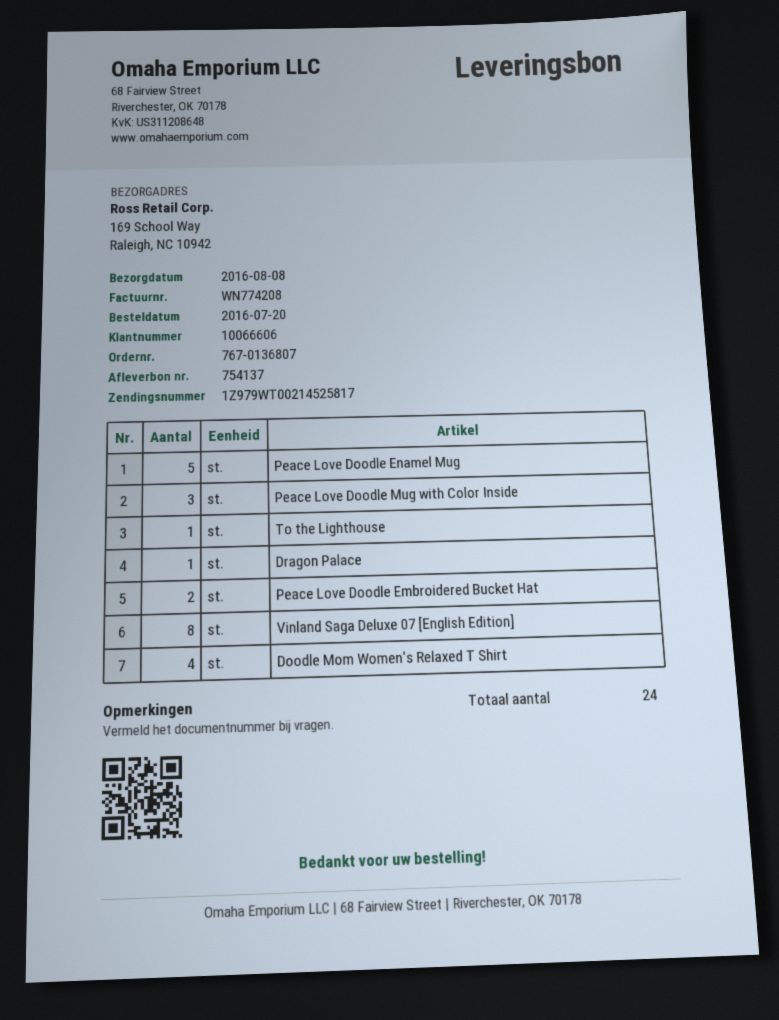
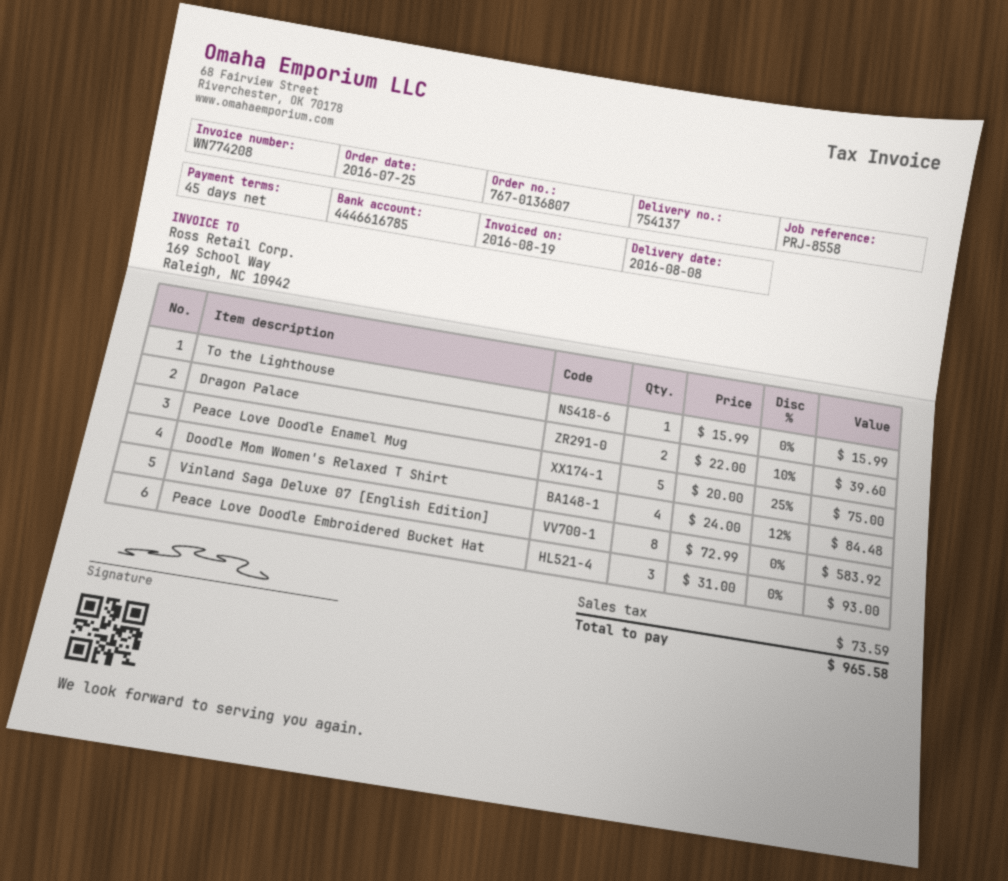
order date: 2016-07-20 -> 2016-07-25
Peace Love Doodle Mug with Color Inside: 3 -> none
Dragon Palace: 1 -> 2
Peace Love Doodle Embroidered Bucket Hat: 2 -> 3

